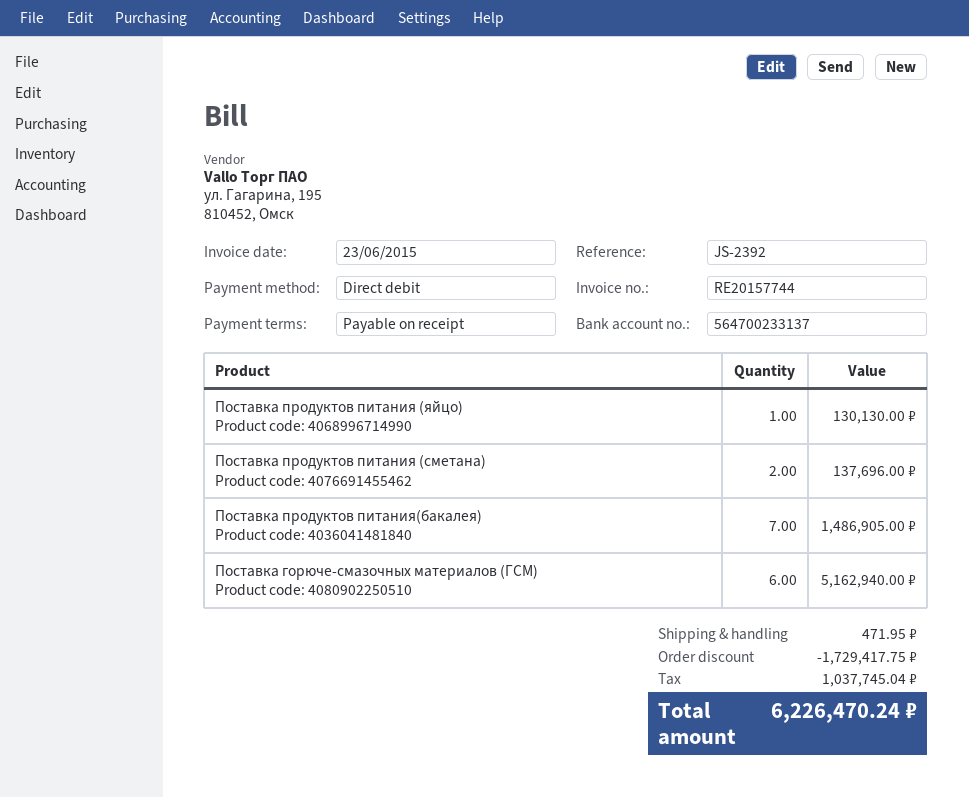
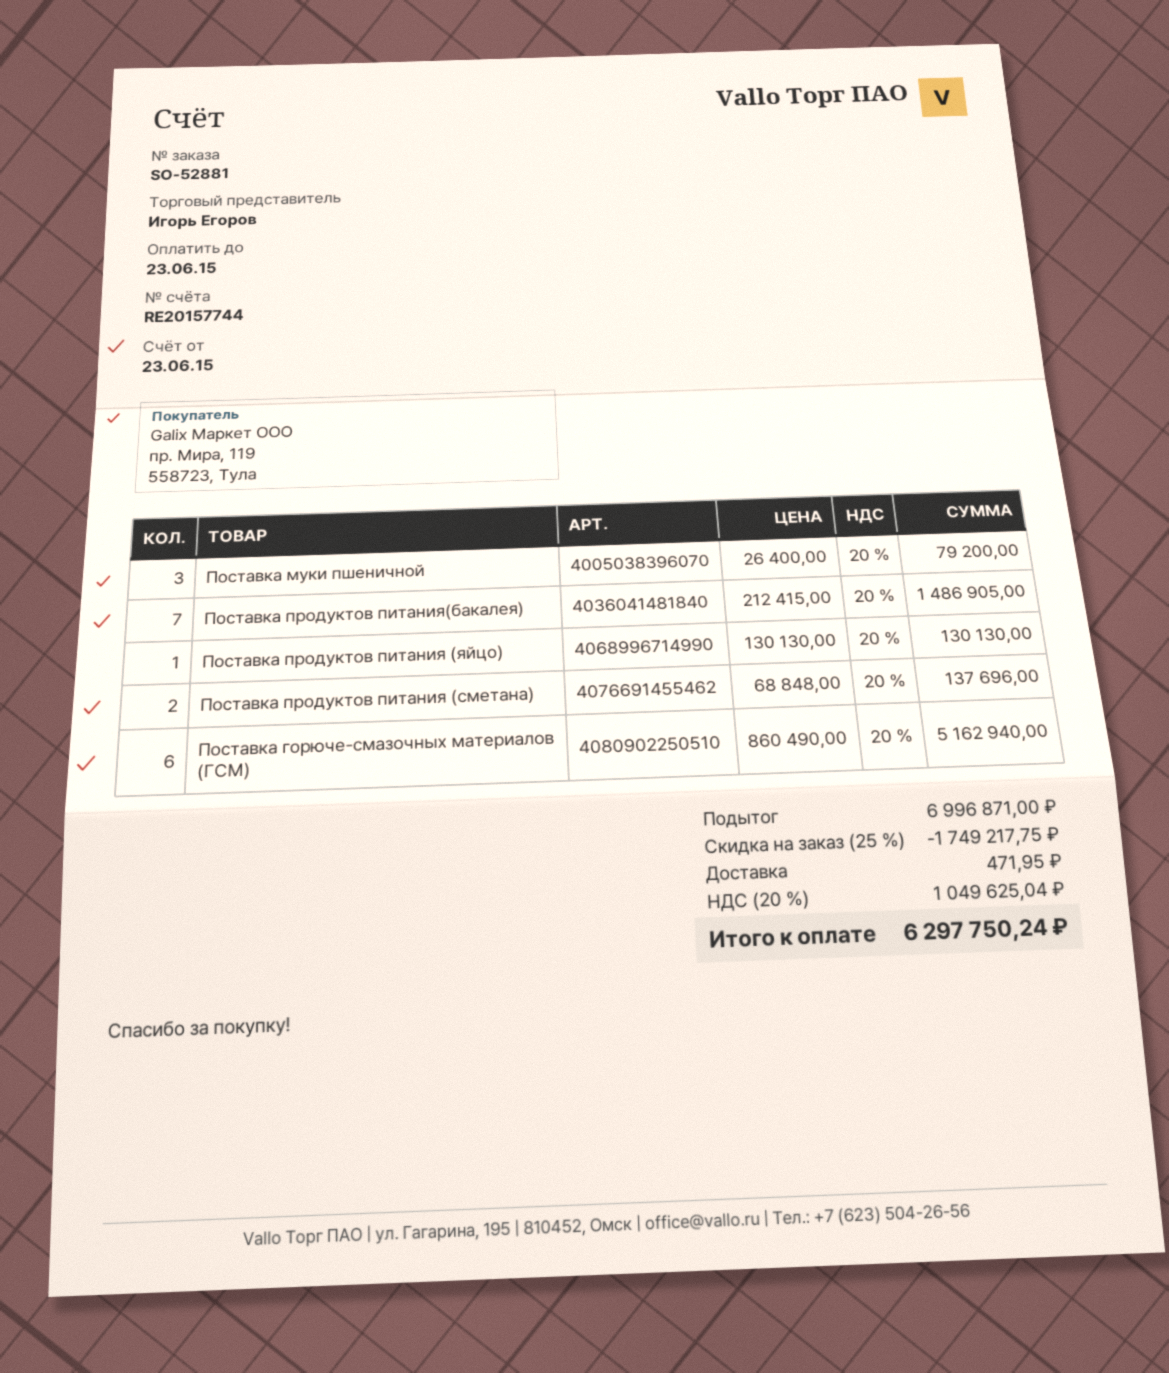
Поставка муки пшеничной: none -> 3 for 79200.00
discount: 1729417.75 -> 1749217.75
tax: 1037745.04 -> 1049625.04
total: 6226470.24 -> 6297750.24

